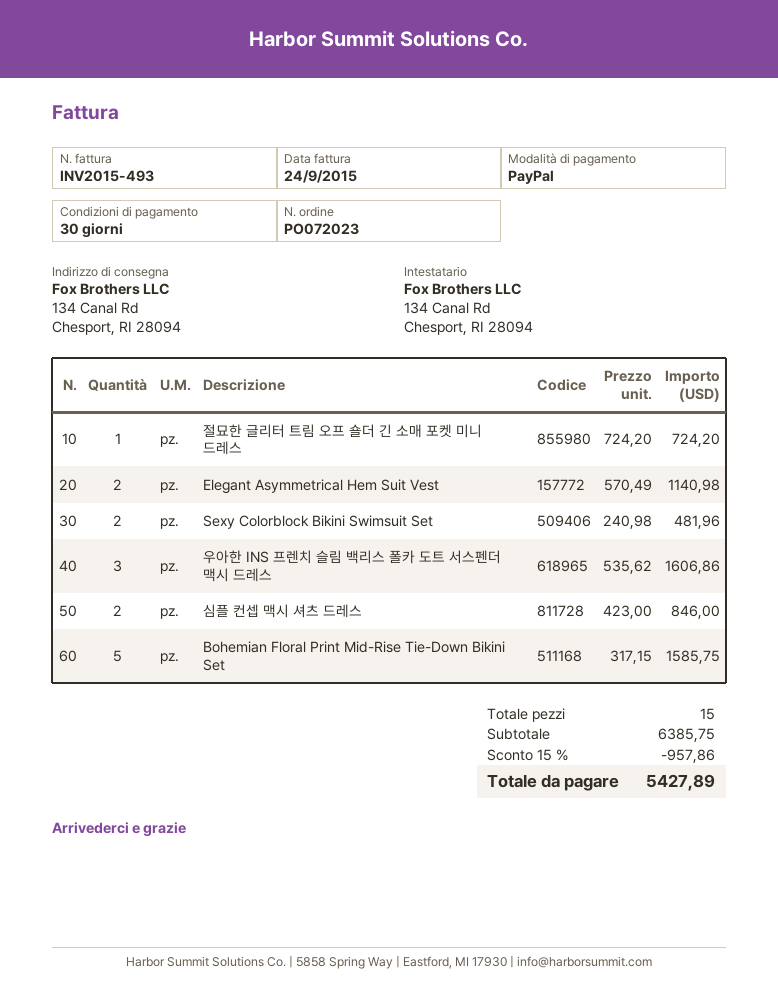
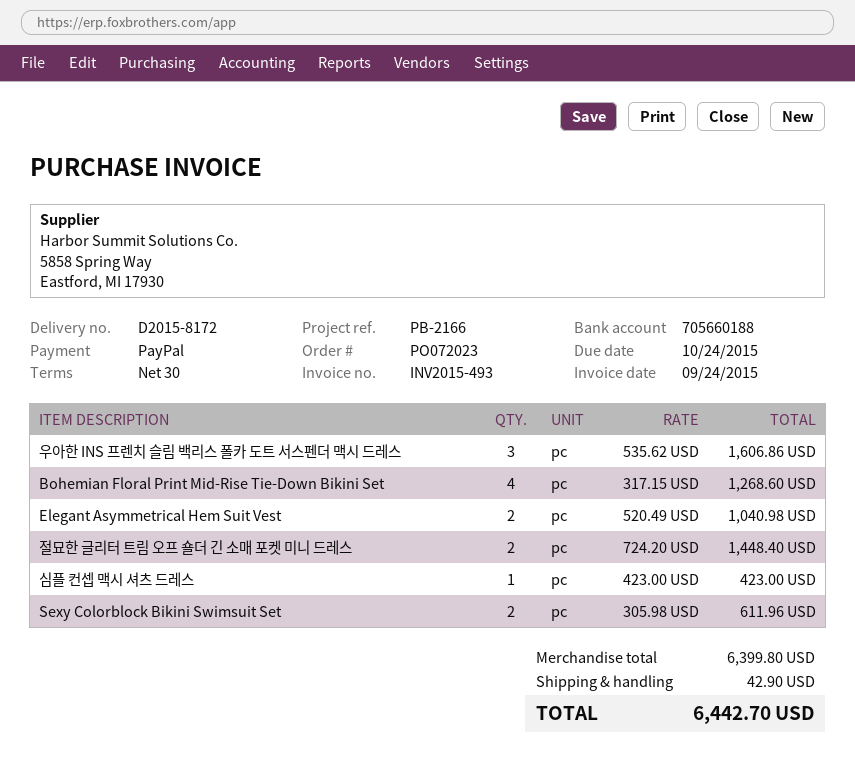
절묘한 글리터 트림 오프 숄더 긴 소매 포켓 미니 드레스: 1 x 724.20 = 724.20 -> 2 x 724.20 = 1448.40
Elegant Asymmetrical Hem Suit Vest: 2 x 570.49 = 1140.98 -> 2 x 520.49 = 1040.98
Sexy Colorblock Bikini Swimsuit Set: 2 x 240.98 = 481.96 -> 2 x 305.98 = 611.96
심플 컨셉 맥시 셔츠 드레스: 2 x 423.00 = 846.00 -> 1 x 423.00 = 423.00
Bohemian Floral Print Mid-Rise Tie-Down Bikini Set: 5 x 317.15 = 1585.75 -> 4 x 317.15 = 1268.60
subtotal: 6385.75 -> 6399.80
discount: 15% = 957.86 -> none
shipping: none -> 42.90
total: 5427.89 -> 6442.70

